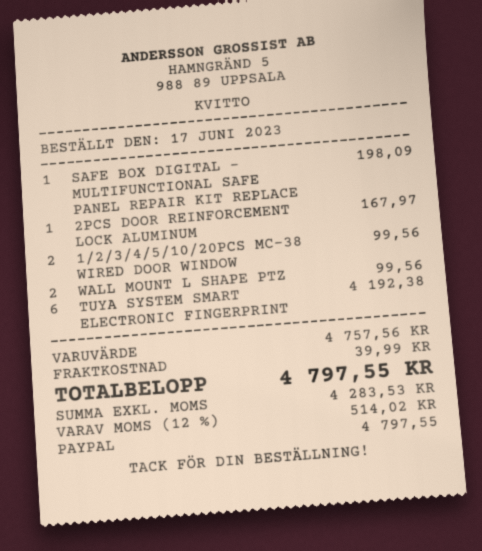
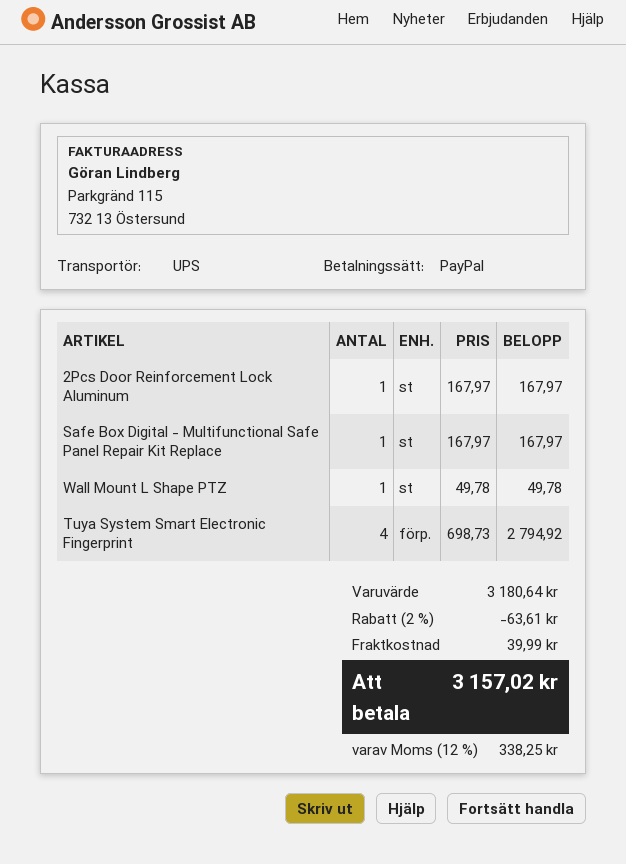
SAFE BOX DIGITAL - MULTIFUNCTIONAL SAFE PANEL REPAIR KIT REPLACE: 1 for 198.09 -> 1 for 167.97
1/2/3/4/5/10/20PCS MC-38 WIRED DOOR WINDOW: 2 for 99.56 -> none
WALL MOUNT L SHAPE PTZ: 2 for 99.56 -> 1 for 49.78
TUYA SYSTEM SMART ELECTRONIC FINGERPRINT: 6 for 4192.38 -> 4 for 2794.92
subtotal: 4757.56 -> 3180.64
discount: none -> 2% = 63.61
tax: 12% = 514.02 -> 12% = 338.25
total: 4797.55 -> 3157.02

